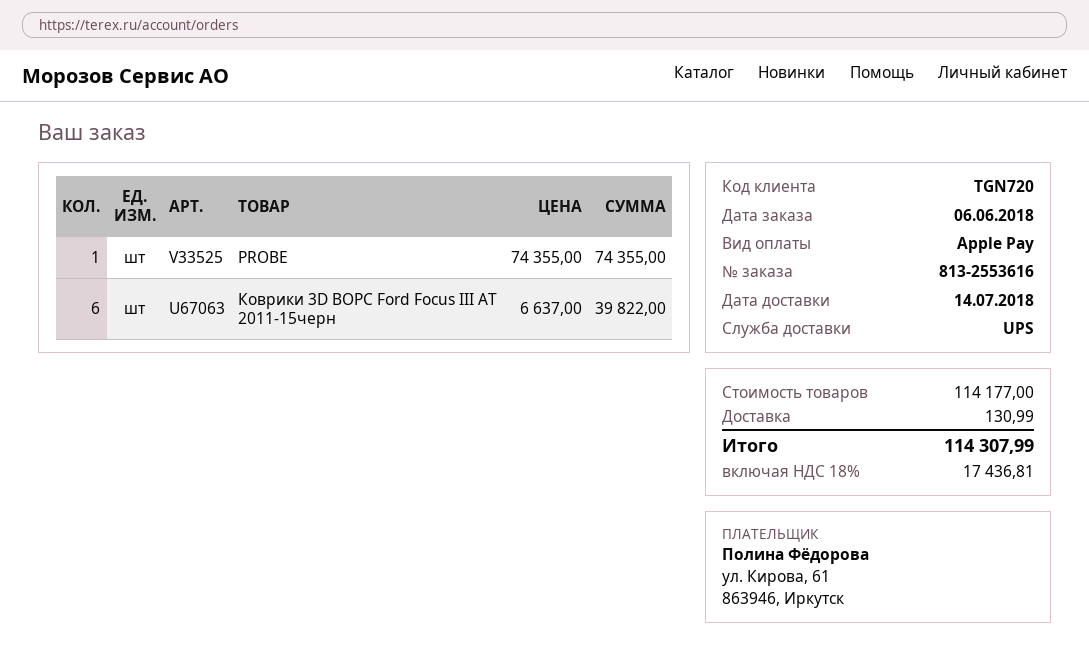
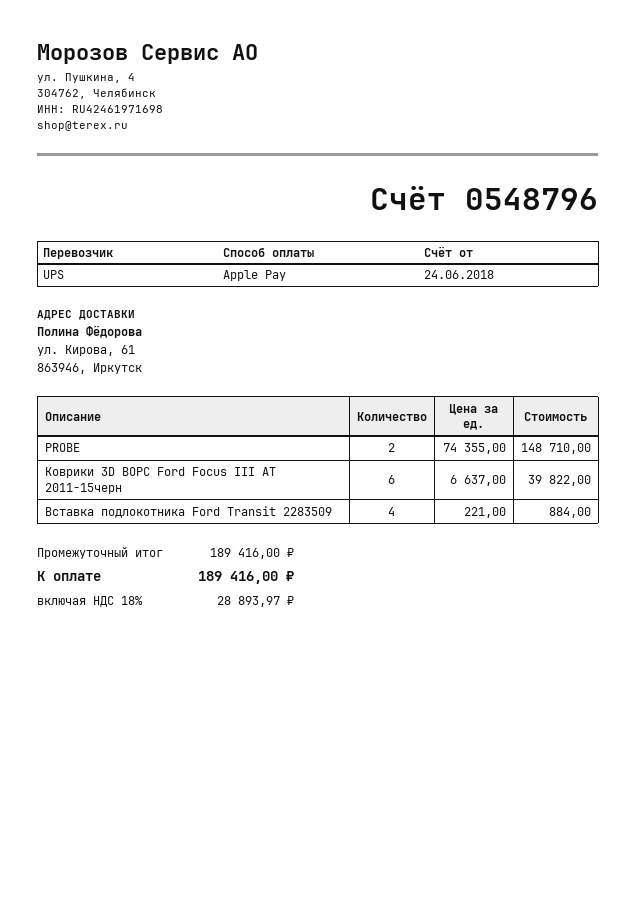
PROBE: 1 x 74355.00 = 74355.00 -> 2 x 74355.00 = 148710.00
Вставка подлокотника Ford Transit 2283509: none -> 4 x 221.00 = 884.00
subtotal: 114177.00 -> 189416.00
shipping: 130.99 -> none
tax: 18% = 17436.81 -> 18% = 28893.97
total: 114307.99 -> 189416.00

